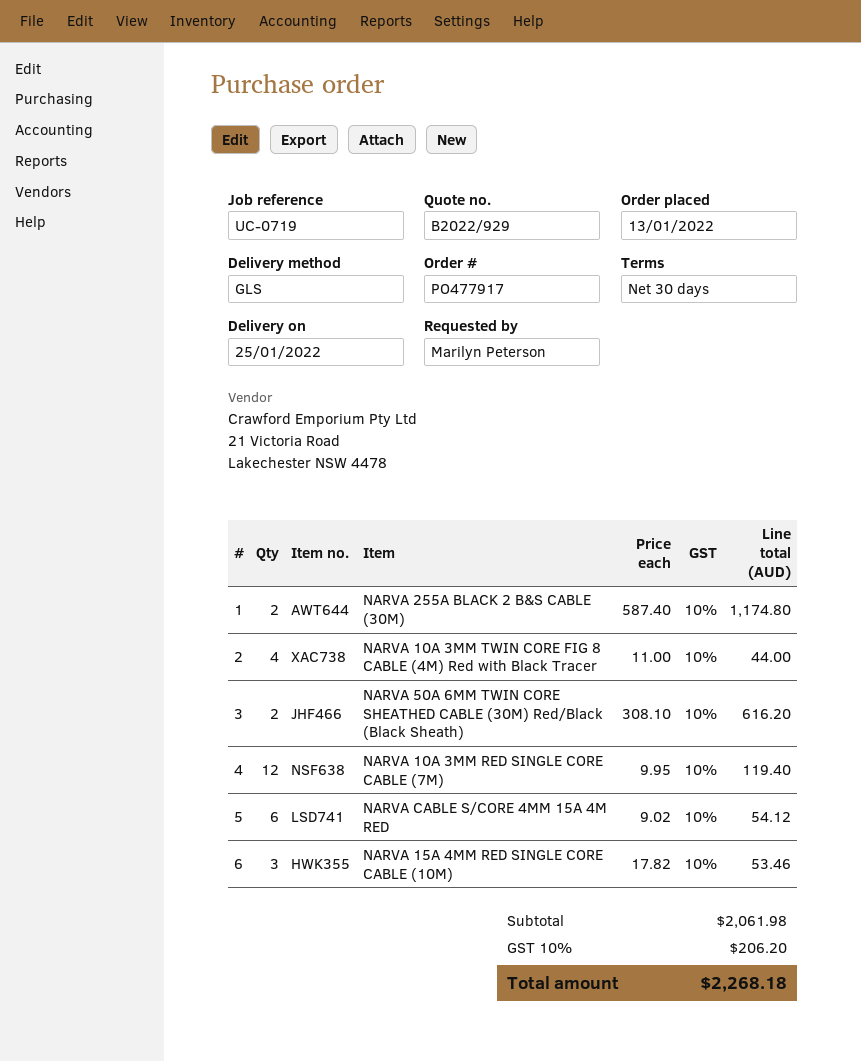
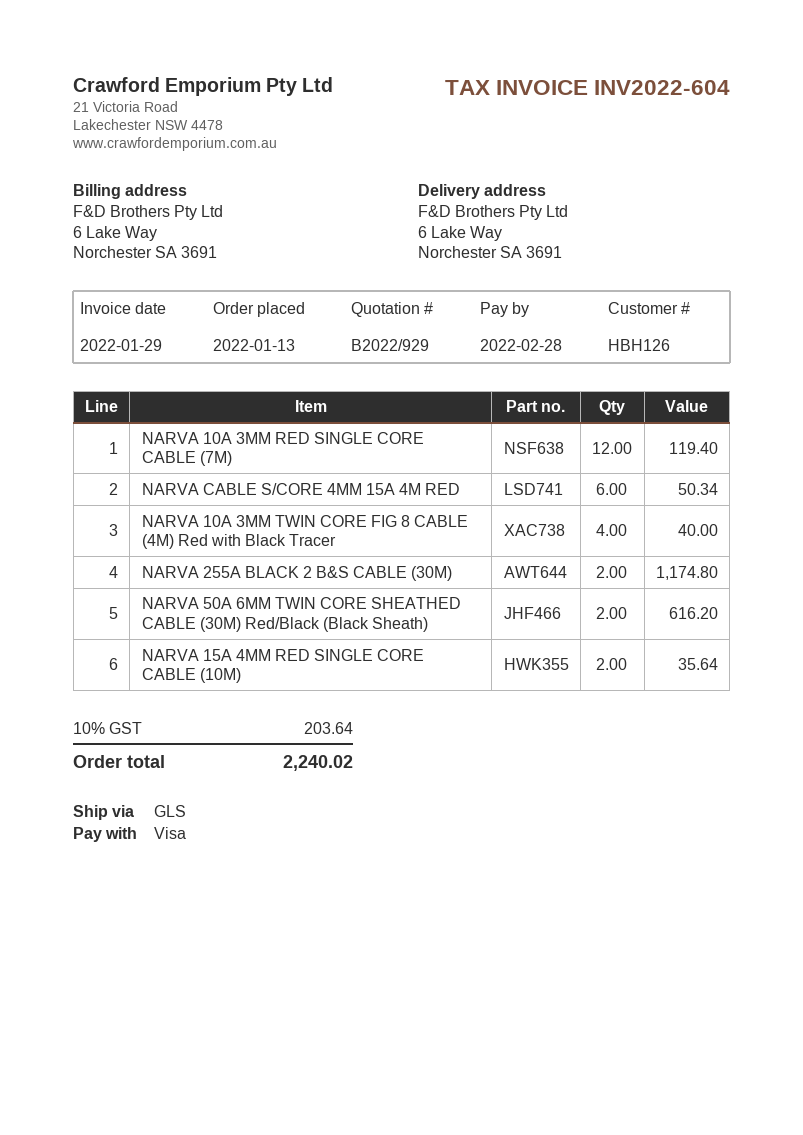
NARVA 10A 3MM TWIN CORE FIG 8 CABLE (4M) Red with Black Tracer: 4 for 44.00 -> 4 for 40.00
NARVA CABLE S/CORE 4MM 15A 4M RED: 6 for 54.12 -> 6 for 50.34
NARVA 15A 4MM RED SINGLE CORE CABLE (10M): 3 for 53.46 -> 2 for 35.64
tax: 10% = 206.20 -> 10% = 203.64
total: 2268.18 -> 2240.02

